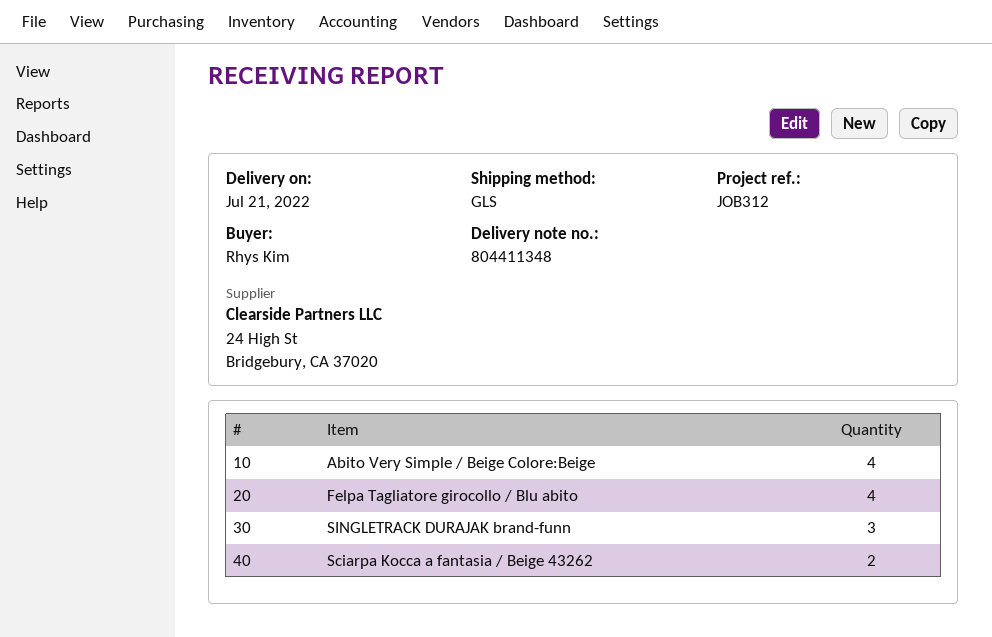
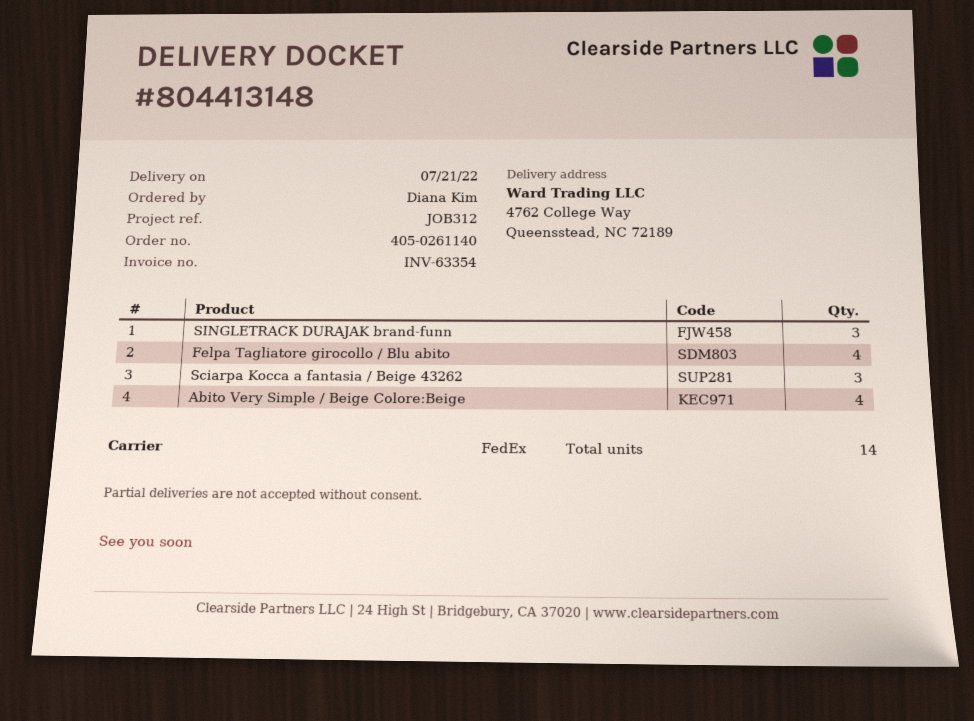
delivery note number: 804411348 -> 804413148
ordered by: Rhys Kim -> Diana Kim
shipping method: GLS -> FedEx
Sciarpa Kocca a fantasia / Beige 43262: 2 -> 3

